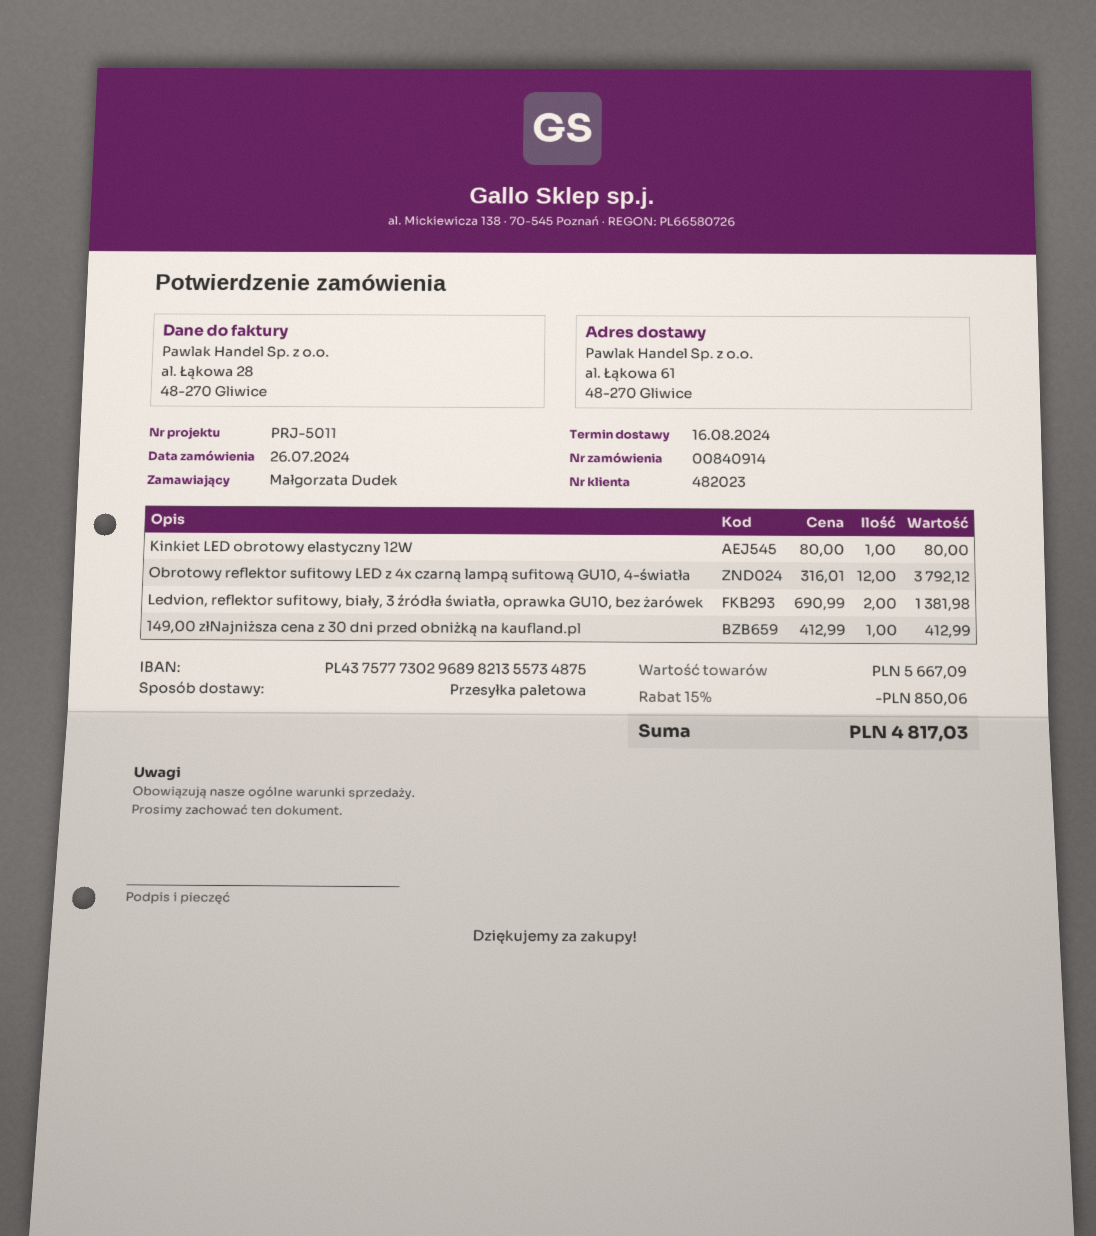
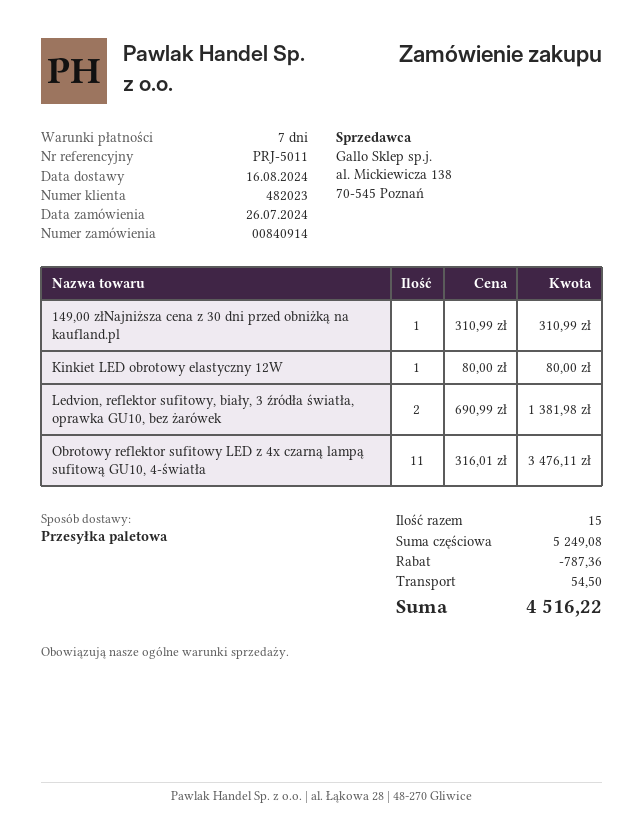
Obrotowy reflektor sufitowy LED z 4x czarną lampą sufitową GU10, 4-światła: 12 x 316.01 = 3792.12 -> 11 x 316.01 = 3476.11
149,00 złNajniższa cena z 30 dni przed obniżką na kaufland.pl: 1 x 412.99 = 412.99 -> 1 x 310.99 = 310.99
subtotal: 5667.09 -> 5249.08
discount: 850.06 -> 787.36
shipping: none -> 54.50
total: 4817.03 -> 4516.22

